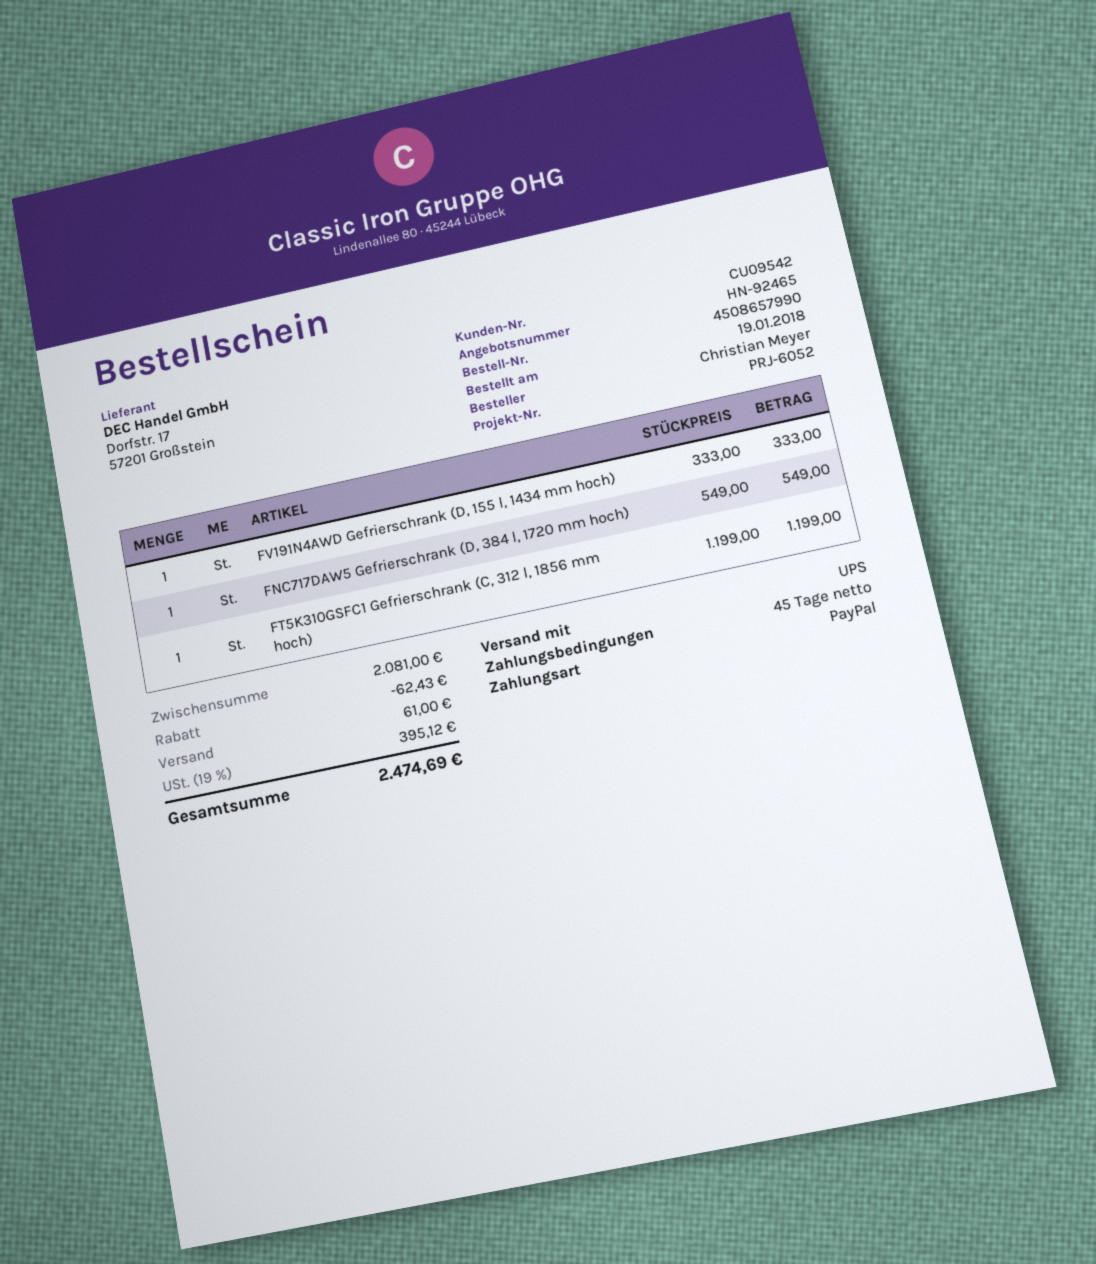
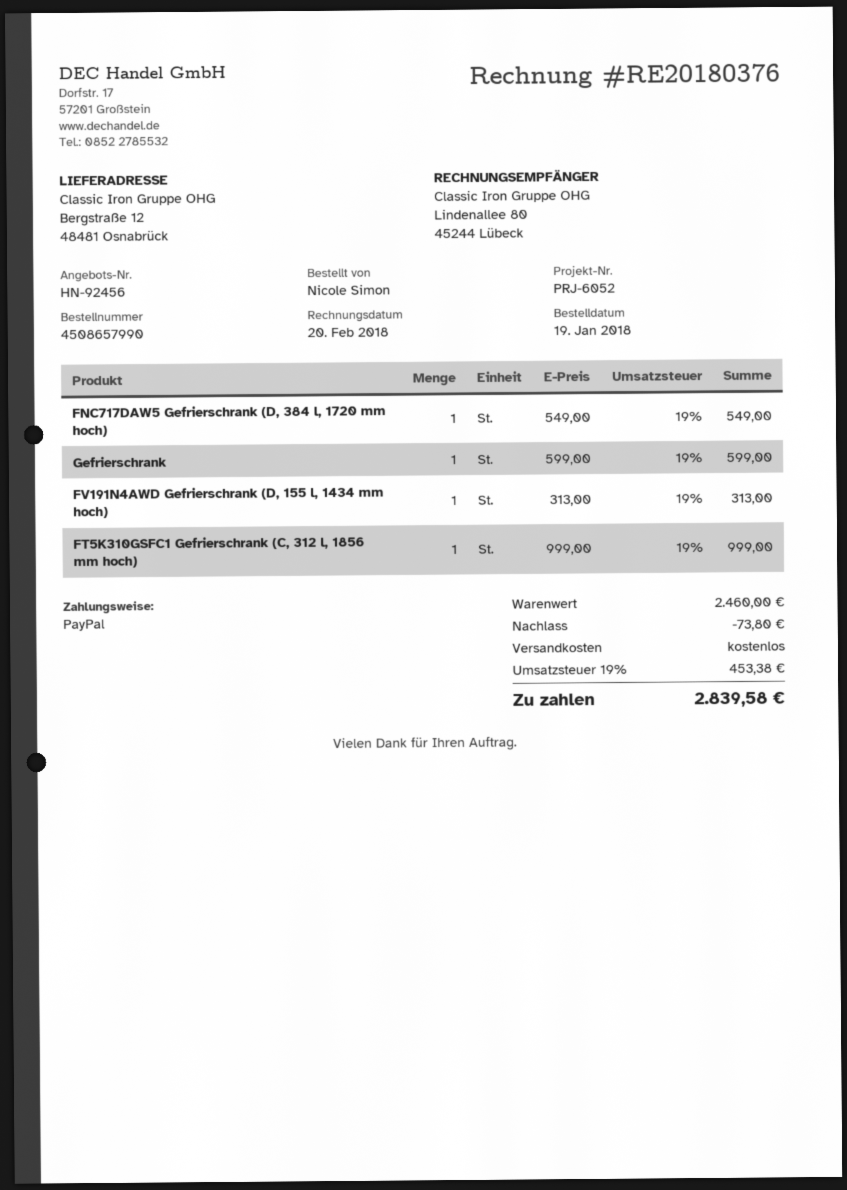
quote number: HN-92465 -> HN-92456
ordered by: Christian Meyer -> Nicole Simon
FV191N4AWD Gefrierschrank (D, 155 l, 1434 mm hoch): 1 x 333.00 = 333.00 -> 1 x 313.00 = 313.00
FT5K310GSFC1 Gefrierschrank (C, 312 l, 1856 mm hoch): 1 x 1199.00 = 1199.00 -> 1 x 999.00 = 999.00
Gefrierschrank: none -> 1 x 599.00 = 599.00
subtotal: 2081.00 -> 2460.00
discount: 62.43 -> 73.80
shipping: 61.00 -> 0.00
tax: 19% = 395.12 -> 19% = 453.38
total: 2474.69 -> 2839.58

